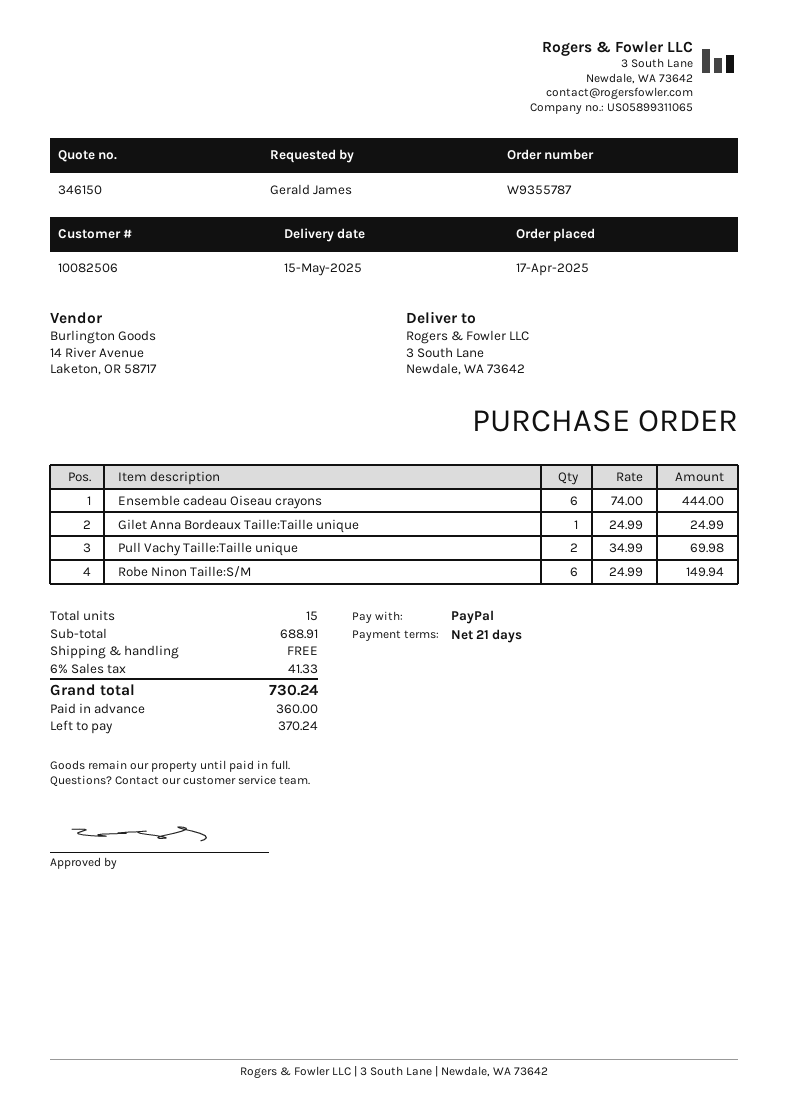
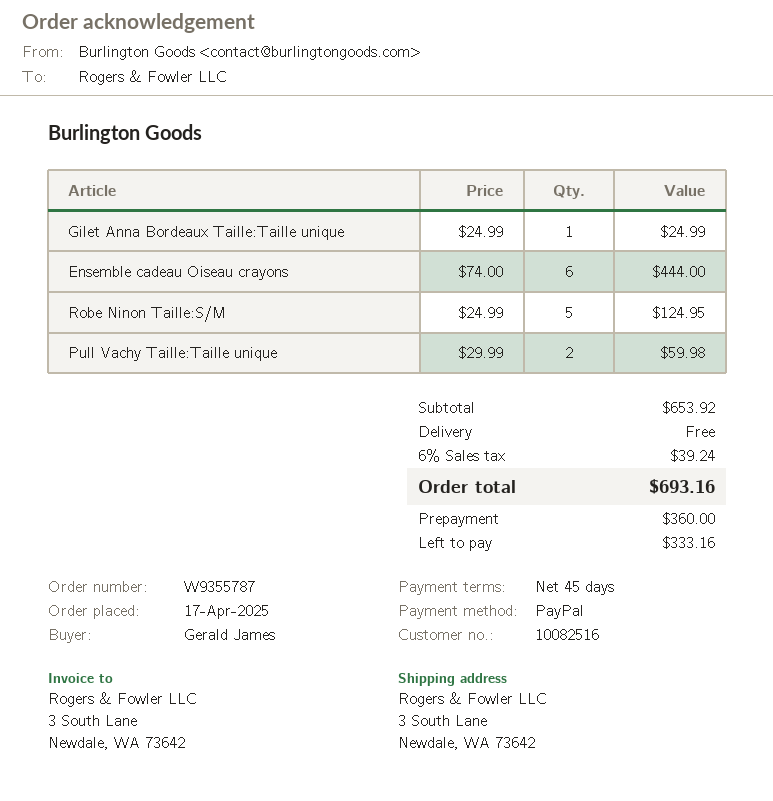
payment terms: 21 days -> 45 days
customer number: 10082506 -> 10082516
Pull Vachy Taille:Taille unique: 2 x 34.99 = 69.98 -> 2 x 29.99 = 59.98
Robe Ninon Taille:S/M: 6 x 24.99 = 149.94 -> 5 x 24.99 = 124.95
subtotal: 688.91 -> 653.92
tax: 6% = 41.33 -> 6% = 39.24
total: 730.24 -> 693.16
balance: 370.24 -> 333.16

